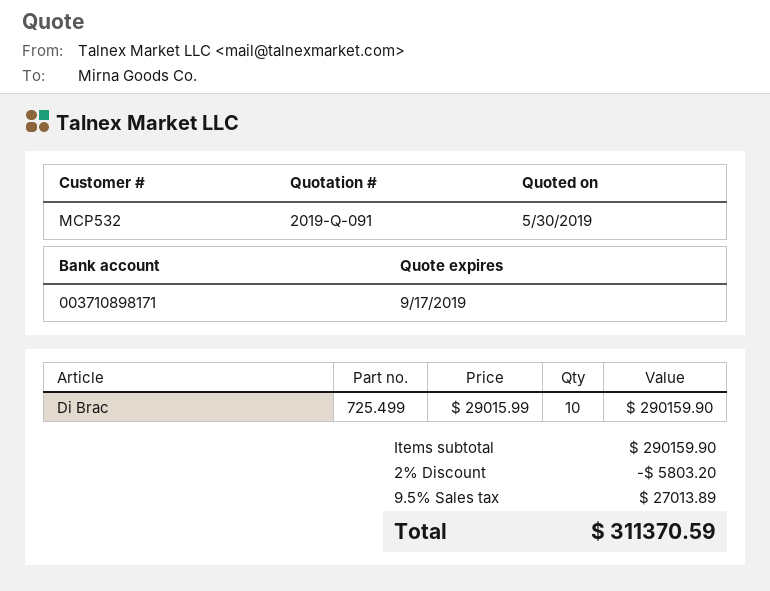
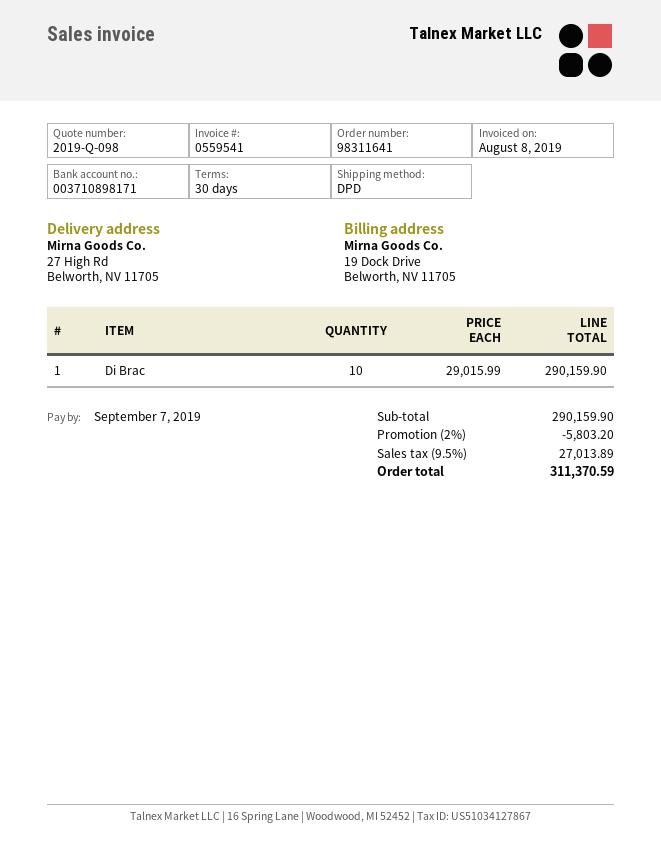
quote number: 2019-Q-091 -> 2019-Q-098

